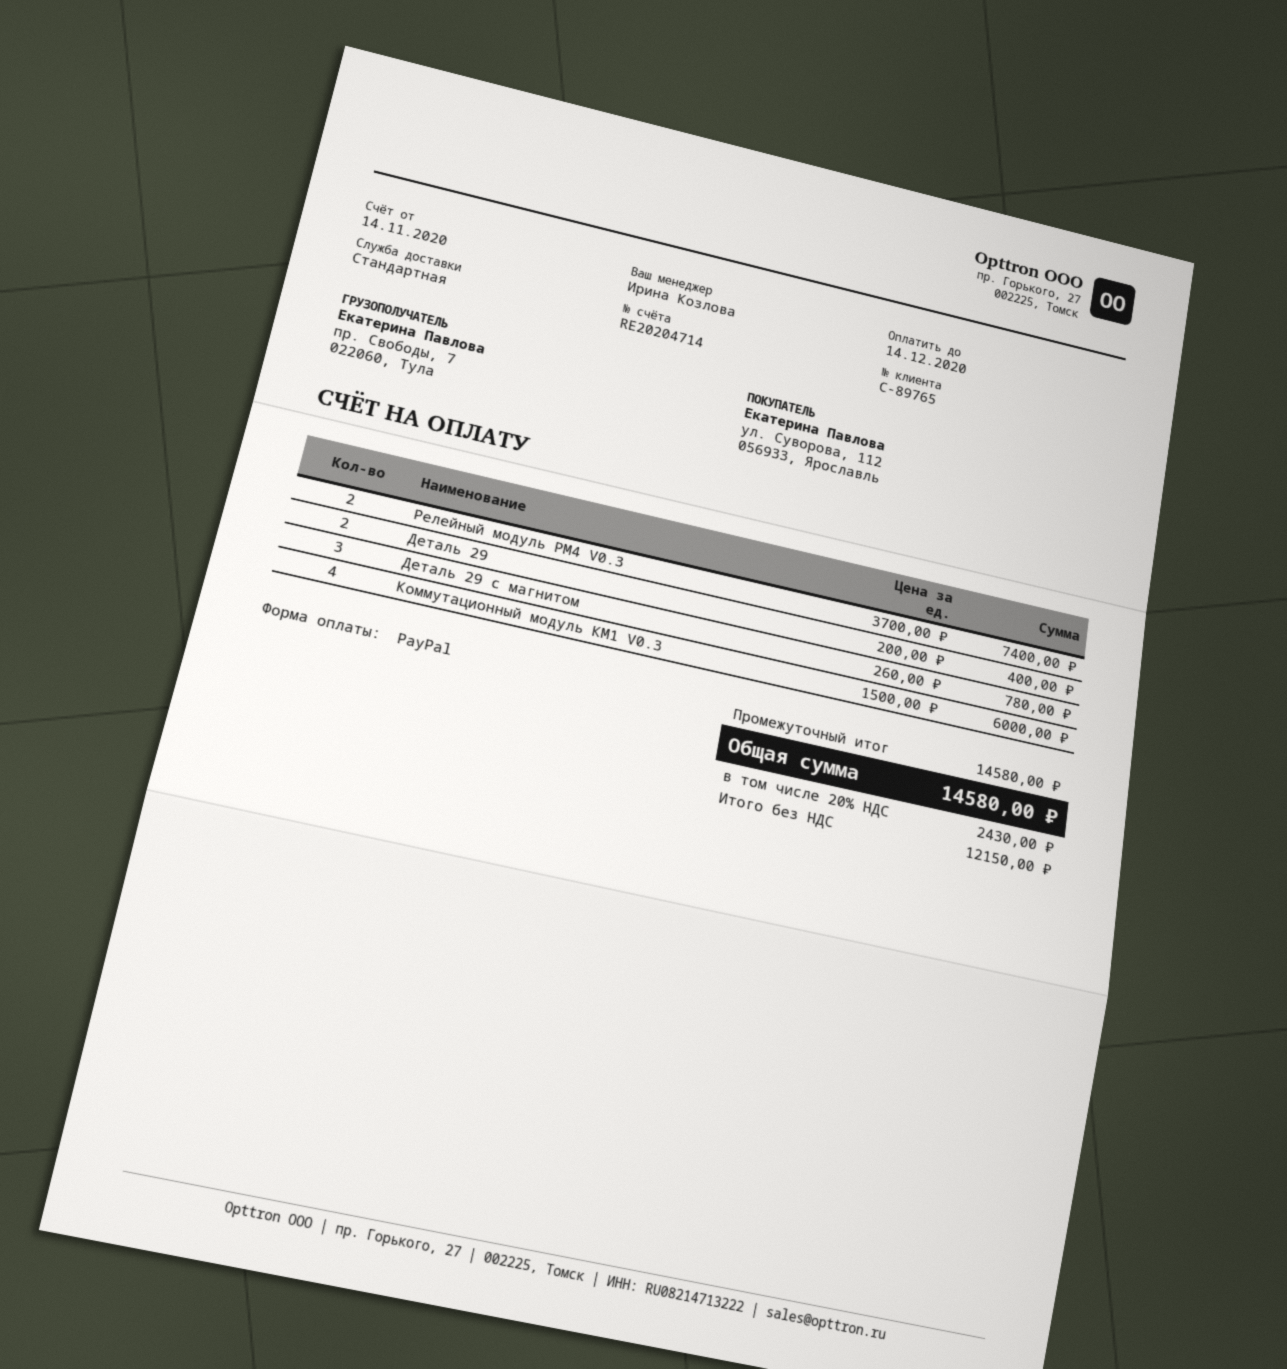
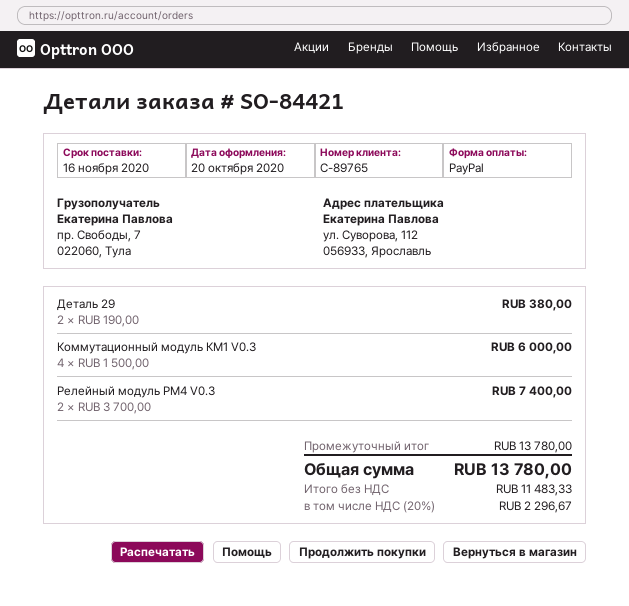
Деталь 29: 2 x 200.00 = 400.00 -> 2 x 190.00 = 380.00
Деталь 29 с магнитом: 3 x 260.00 = 780.00 -> none
subtotal: 14580.00 -> 13780.00
net: 12150.00 -> 11483.33
tax: 20% = 2430.00 -> 20% = 2296.67
total: 14580.00 -> 13780.00

